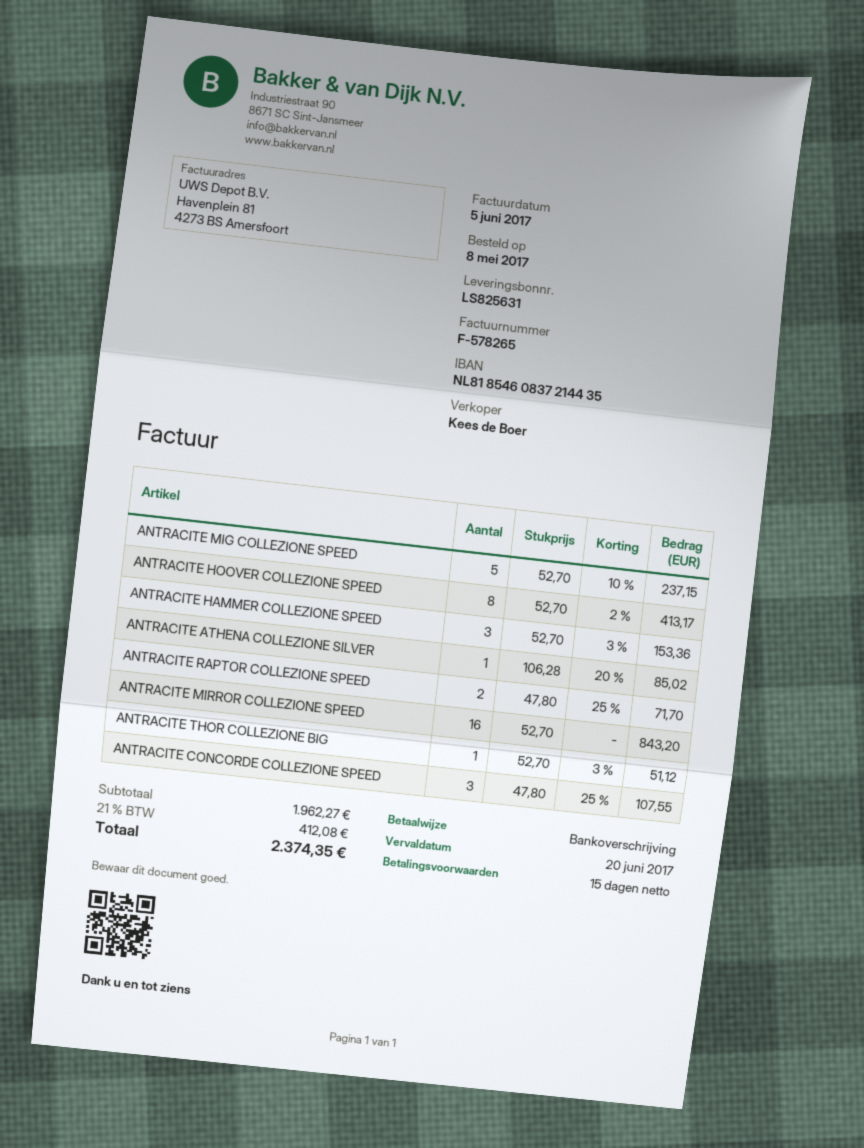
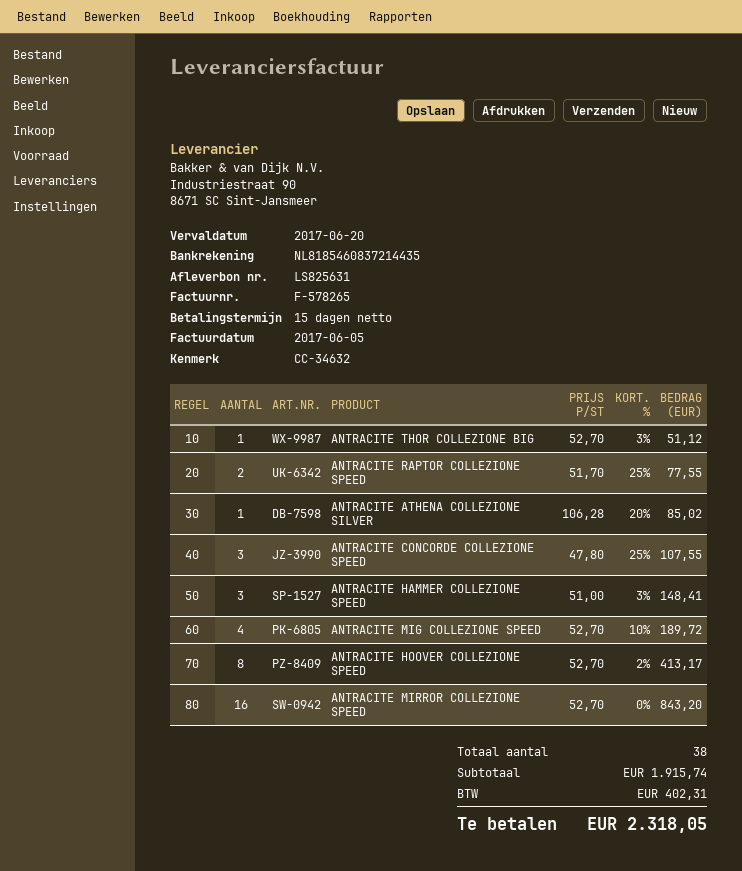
ANTRACITE MIG COLLEZIONE SPEED: 5 x 52.70 - 10% = 237.15 -> 4 x 52.70 - 10% = 189.72
ANTRACITE HAMMER COLLEZIONE SPEED: 3 x 52.70 - 3% = 153.36 -> 3 x 51.00 - 3% = 148.41
ANTRACITE RAPTOR COLLEZIONE SPEED: 2 x 47.80 - 25% = 71.70 -> 2 x 51.70 - 25% = 77.55
subtotal: 1962.27 -> 1915.74
tax: 412.08 -> 402.31
total: 2374.35 -> 2318.05

